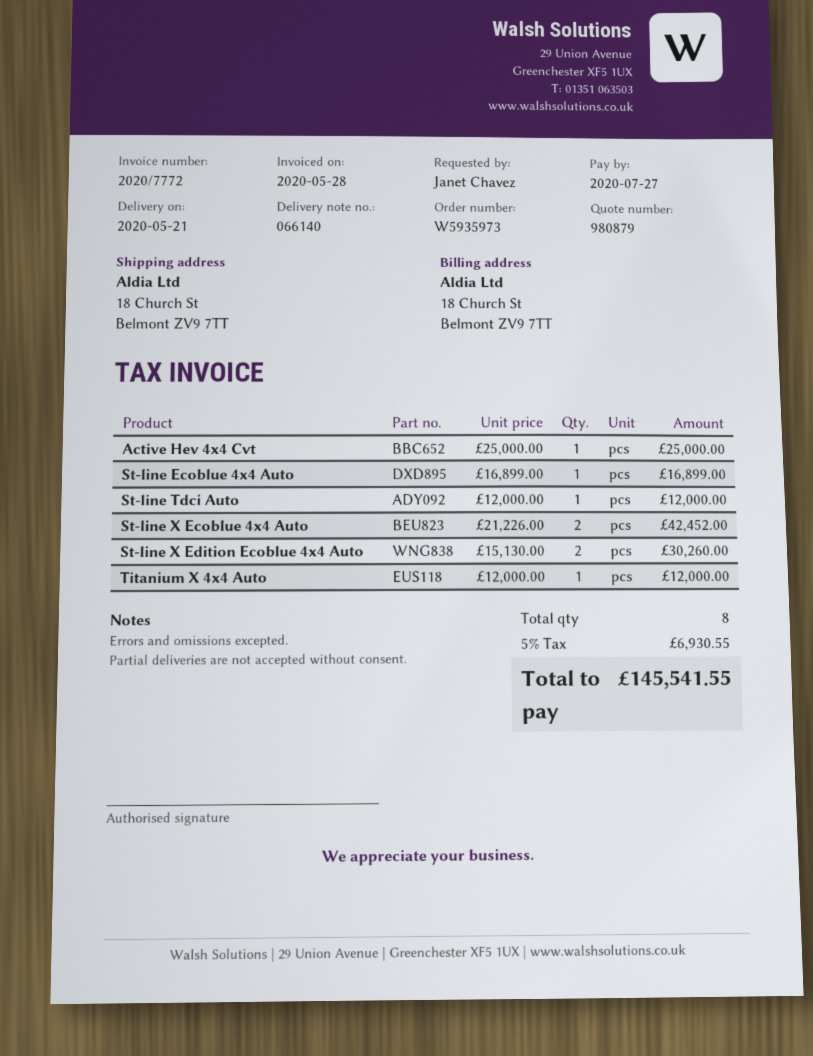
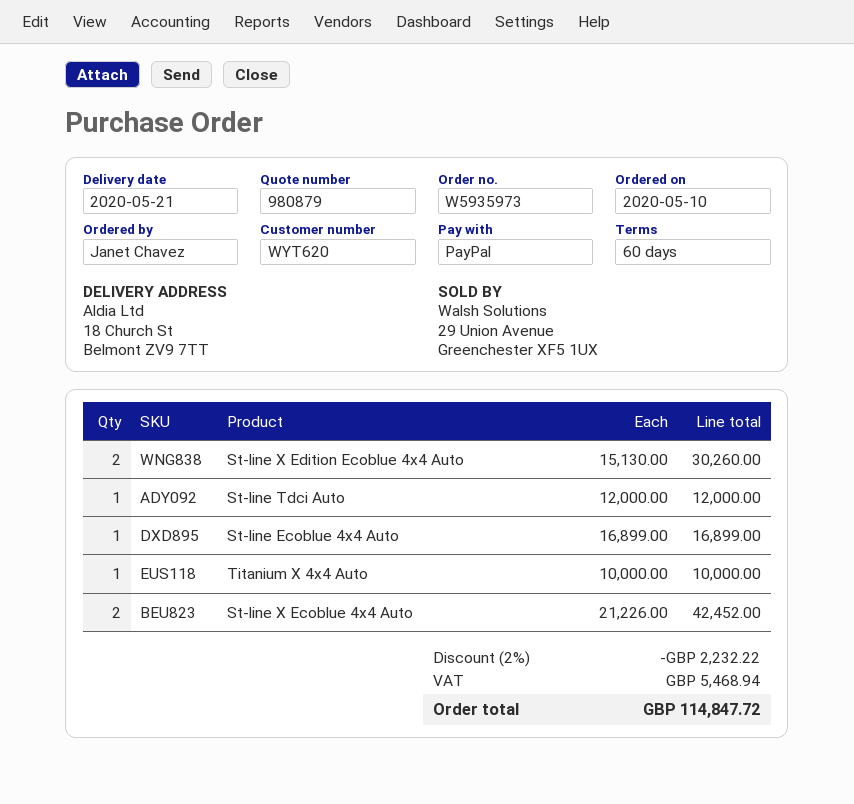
Active Hev 4x4 Cvt: 1 x 25000.00 = 25000.00 -> none
Titanium X 4x4 Auto: 1 x 12000.00 = 12000.00 -> 1 x 10000.00 = 10000.00
discount: none -> 2% = 2232.22
tax: 6930.55 -> 5468.94
total: 145541.55 -> 114847.72

